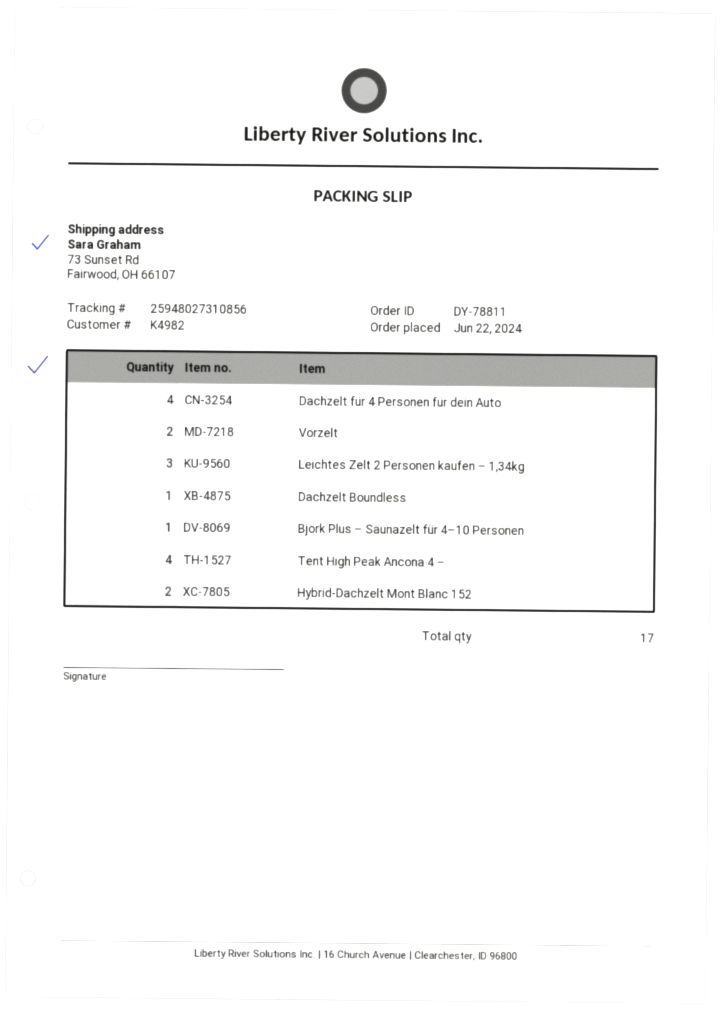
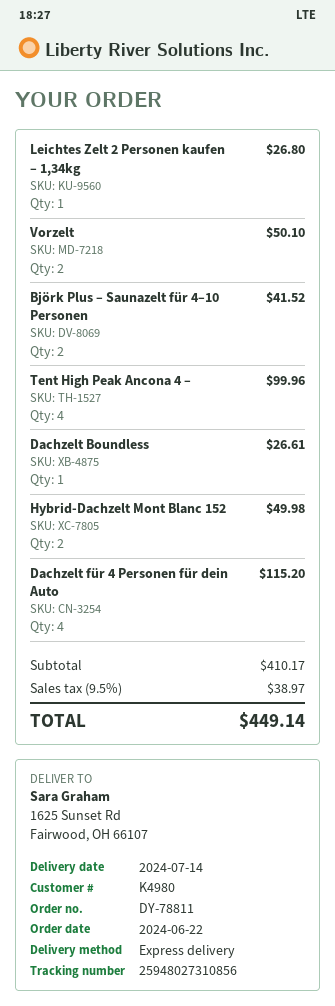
customer number: K4982 -> K4980
ship to: 73 Sunset Rd, Fairwood, OH 66107 -> 1625 Sunset Rd, Fairwood, OH 66107
Leichtes Zelt 2 Personen kaufen – 1,34kg: 3 -> 1
Björk Plus – Saunazelt für 4–10 Personen: 1 -> 2

